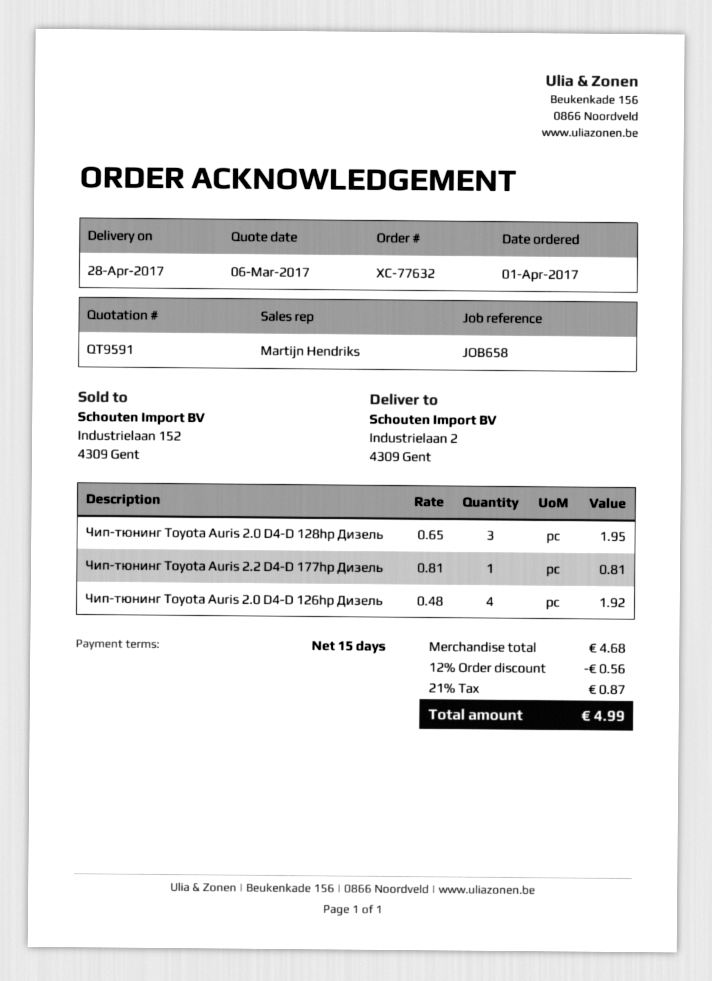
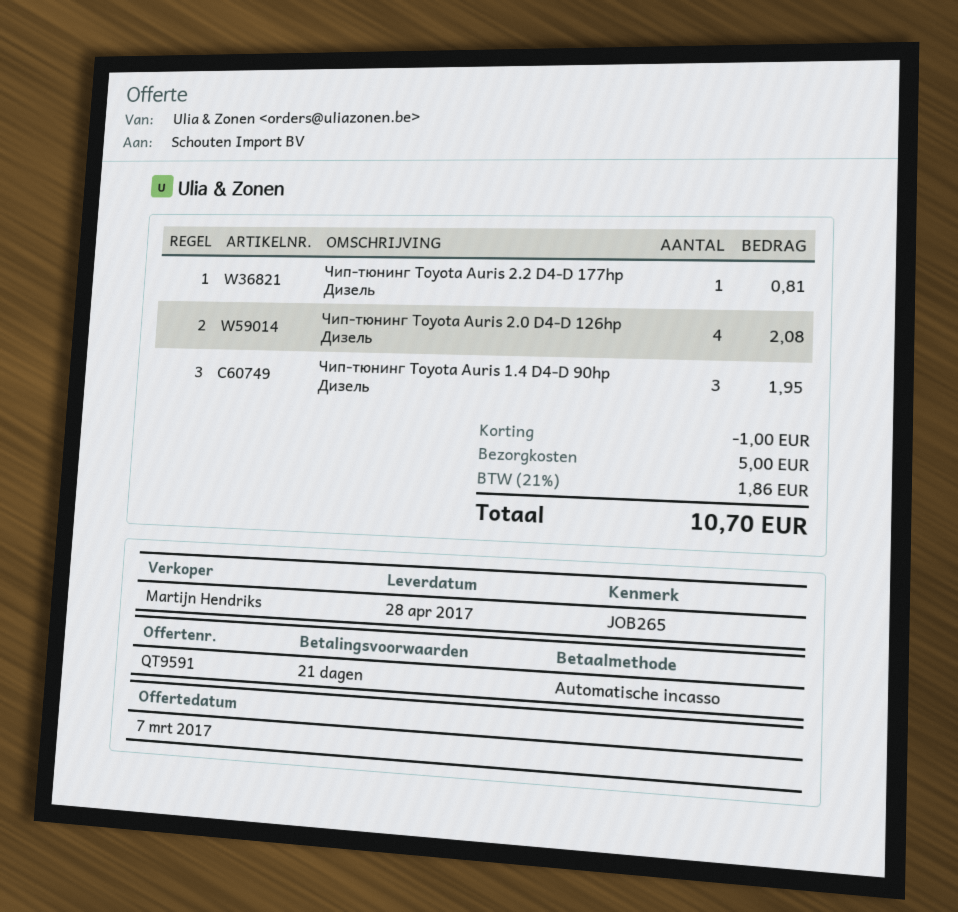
quote date: 2017-03-06 -> 2017-03-07
payment terms: 15 days -> 21 days
reference: JOB658 -> JOB265
Чип-тюнинг Toyota Auris 2.0 D4-D 128hp Дизель: 3 for 1.95 -> none
Чип-тюнинг Toyota Auris 2.0 D4-D 126hp Дизель: 4 for 1.92 -> 4 for 2.08
Чип-тюнинг Toyota Auris 1.4 D4-D 90hp Дизель: none -> 3 for 1.95
discount: 0.56 -> 1.00
shipping: none -> 5.00
tax: 21% = 0.87 -> 21% = 1.86
total: 4.99 -> 10.70

